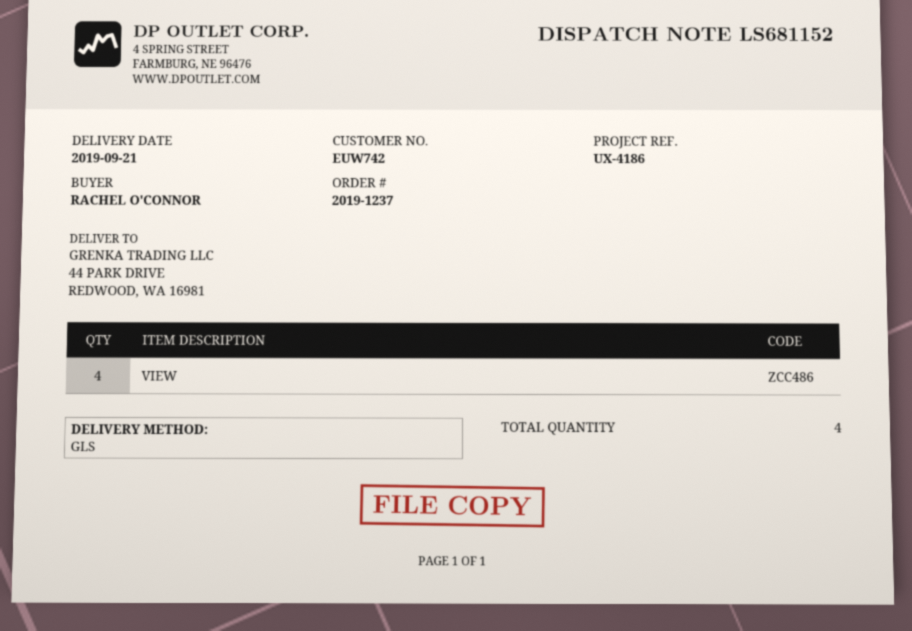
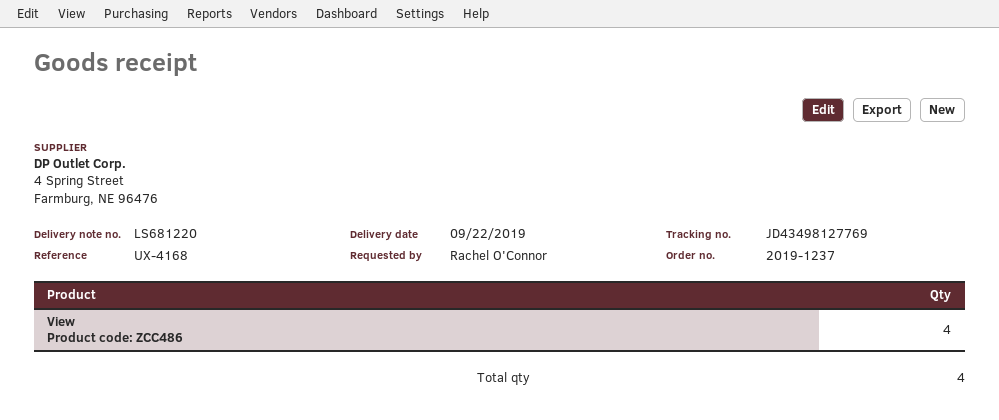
delivery note number: LS681152 -> LS681220
delivery date: 2019-09-21 -> 2019-09-22
reference: UX-4186 -> UX-4168

